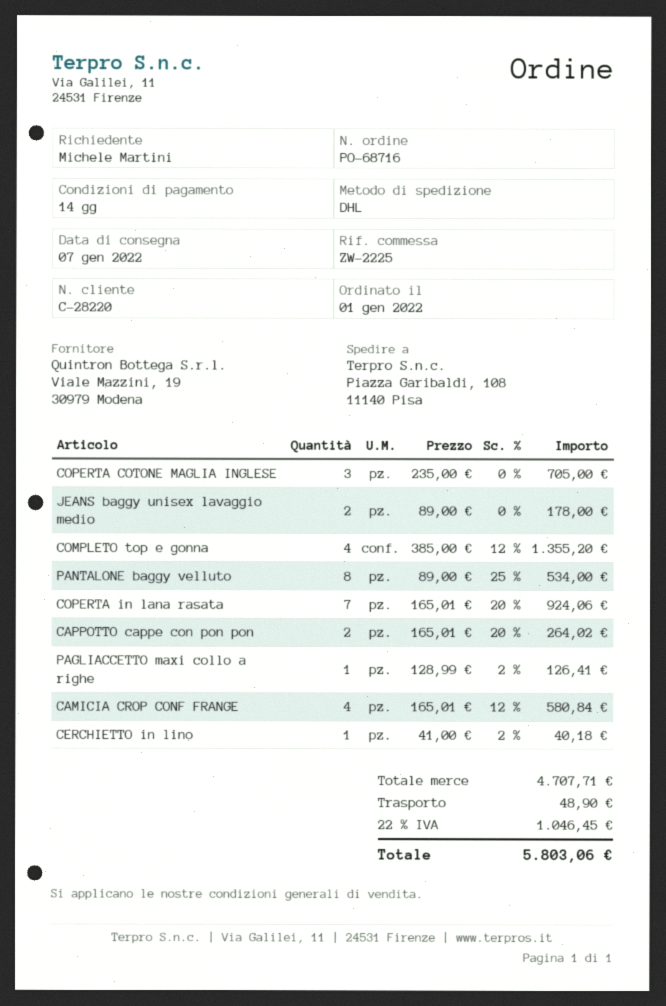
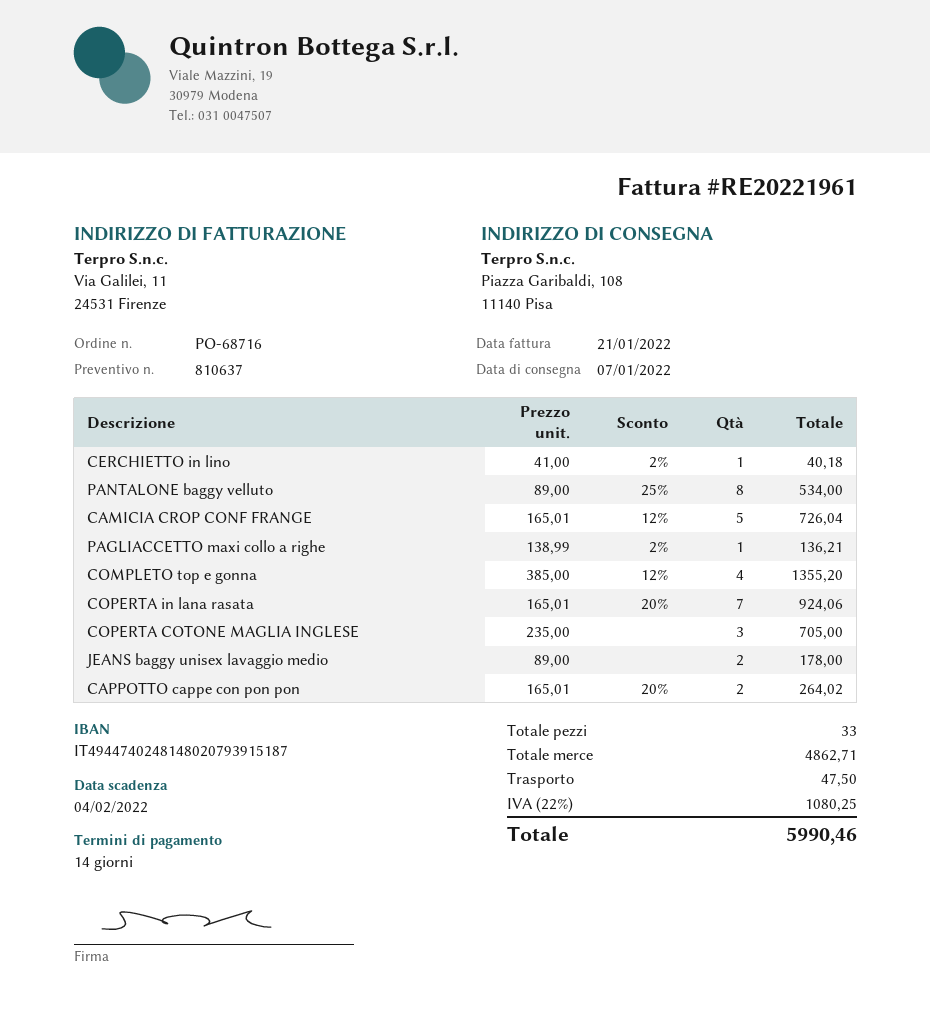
PAGLIACCETTO maxi collo a righe: 1 x 128.99 - 2% = 126.41 -> 1 x 138.99 - 2% = 136.21
CAMICIA CROP CONF FRANGE: 4 x 165.01 - 12% = 580.84 -> 5 x 165.01 - 12% = 726.04
subtotal: 4707.71 -> 4862.71
shipping: 48.90 -> 47.50
tax: 22% = 1046.45 -> 22% = 1080.25
total: 5803.06 -> 5990.46

